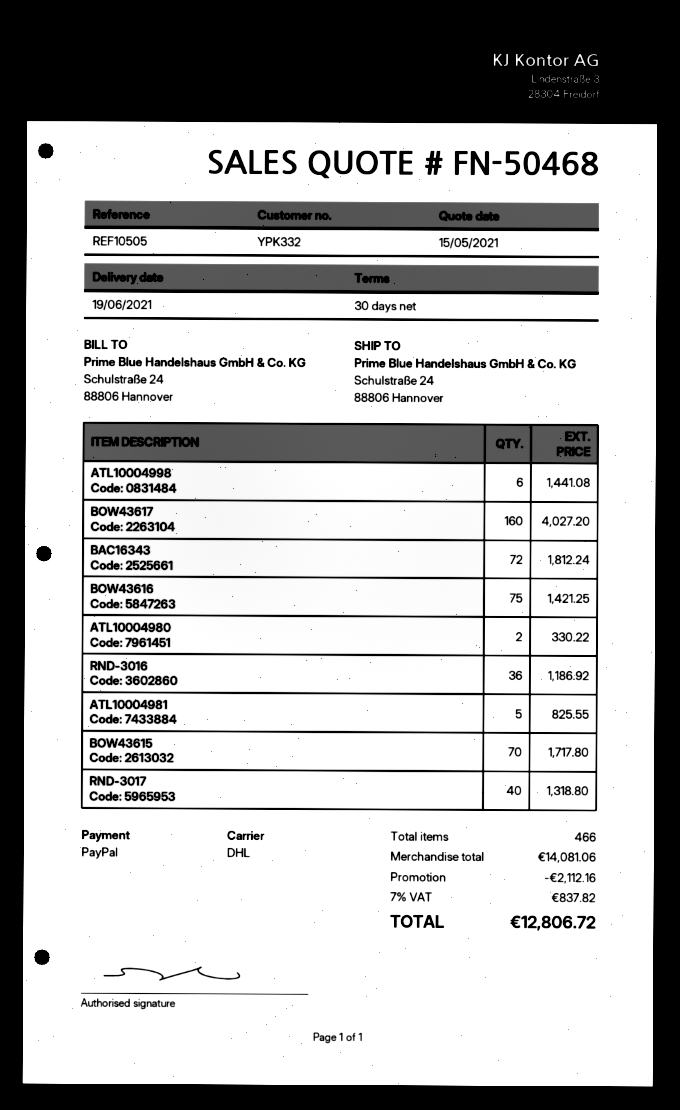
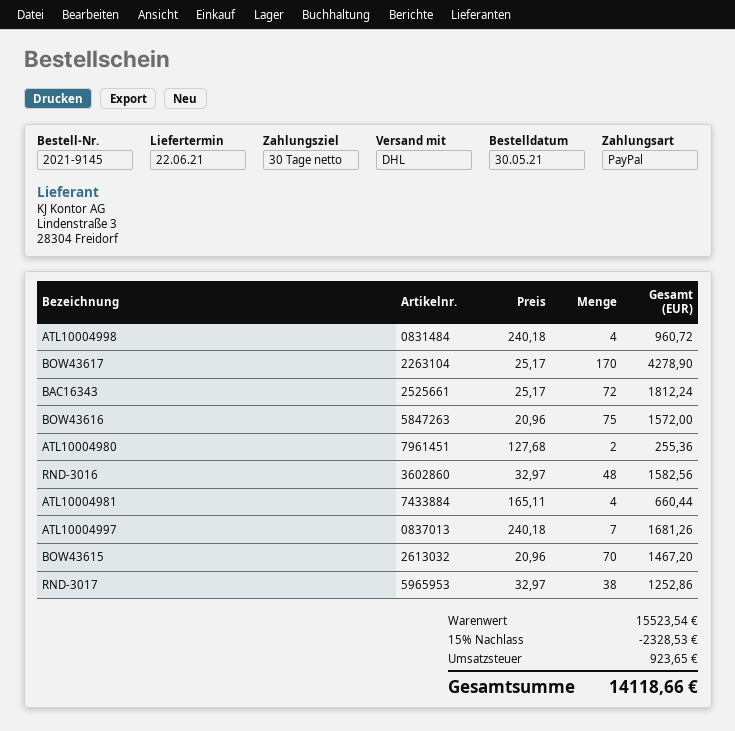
delivery date: 2021-06-19 -> 2021-06-22
ATL10004998: 6 for 1441.08 -> 4 for 960.72
BOW43617: 160 for 4027.20 -> 170 for 4278.90
BOW43616: 75 for 1421.25 -> 75 for 1572.00
ATL10004980: 2 for 330.22 -> 2 for 255.36
RND-3016: 36 for 1186.92 -> 48 for 1582.56
ATL10004981: 5 for 825.55 -> 4 for 660.44
BOW43615: 70 for 1717.80 -> 70 for 1467.20
RND-3017: 40 for 1318.80 -> 38 for 1252.86
ATL10004997: none -> 7 for 1681.26
subtotal: 14081.06 -> 15523.54
discount: 2112.16 -> 2328.53
tax: 837.82 -> 923.65
total: 12806.72 -> 14118.66

